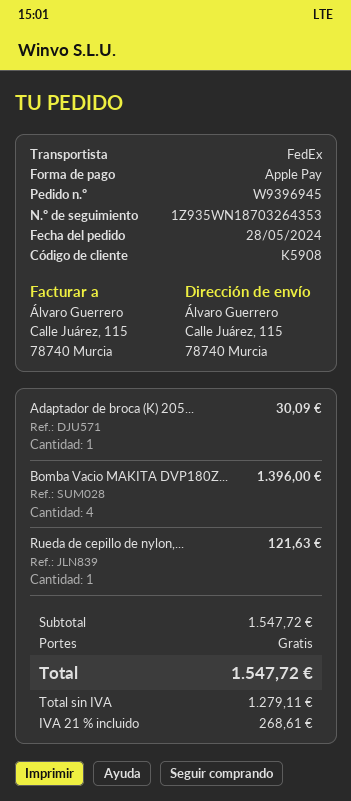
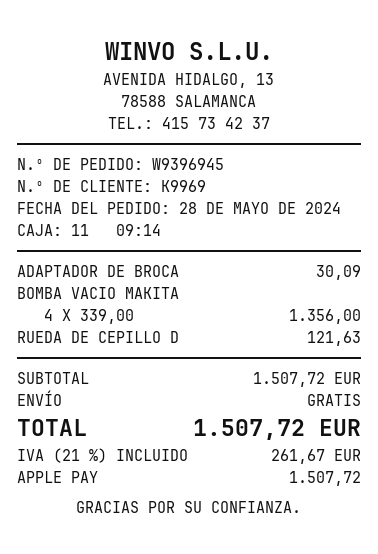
customer number: K5908 -> K9969
Bomba Vacio MAKITA DVP180Z...: 4 for 1396.00 -> 4 for 1356.00
subtotal: 1547.72 -> 1507.72
tax: 21% = 268.61 -> 21% = 261.67
total: 1547.72 -> 1507.72

